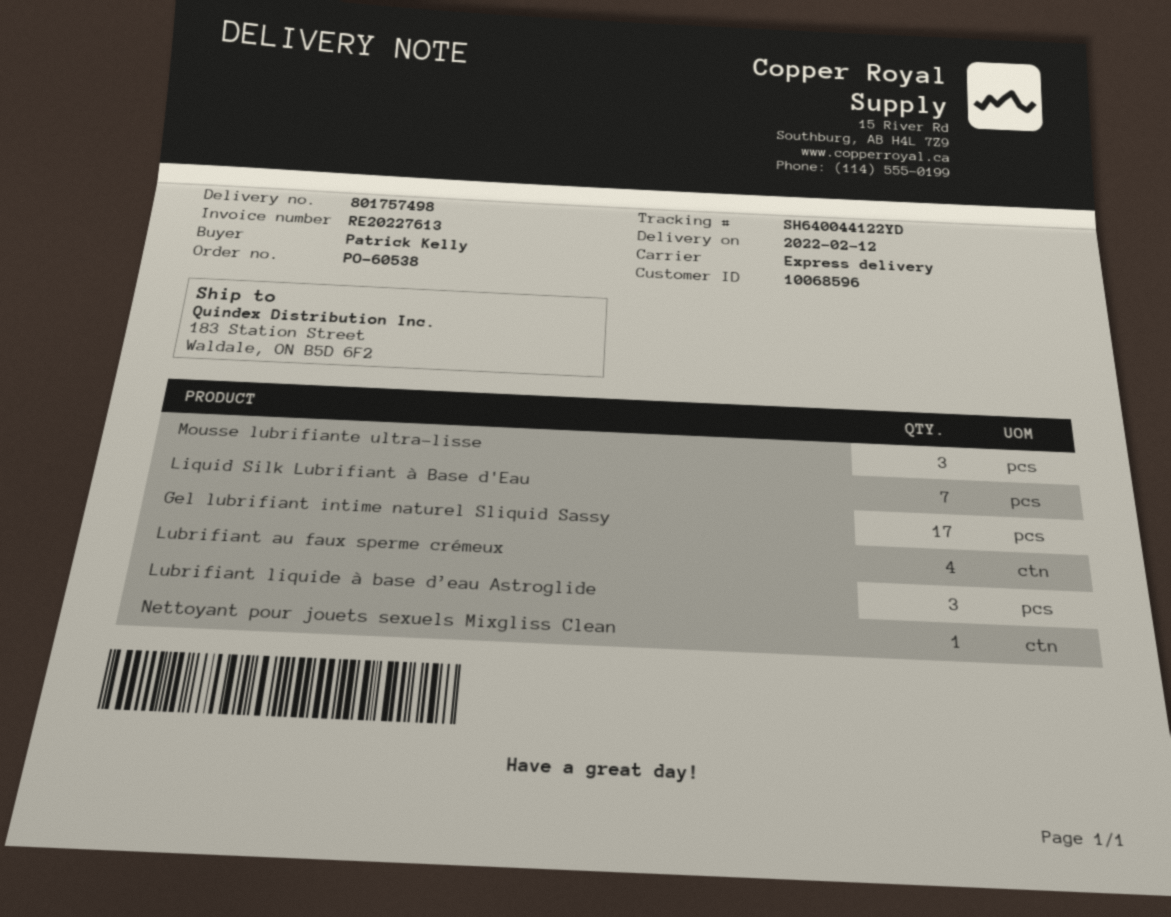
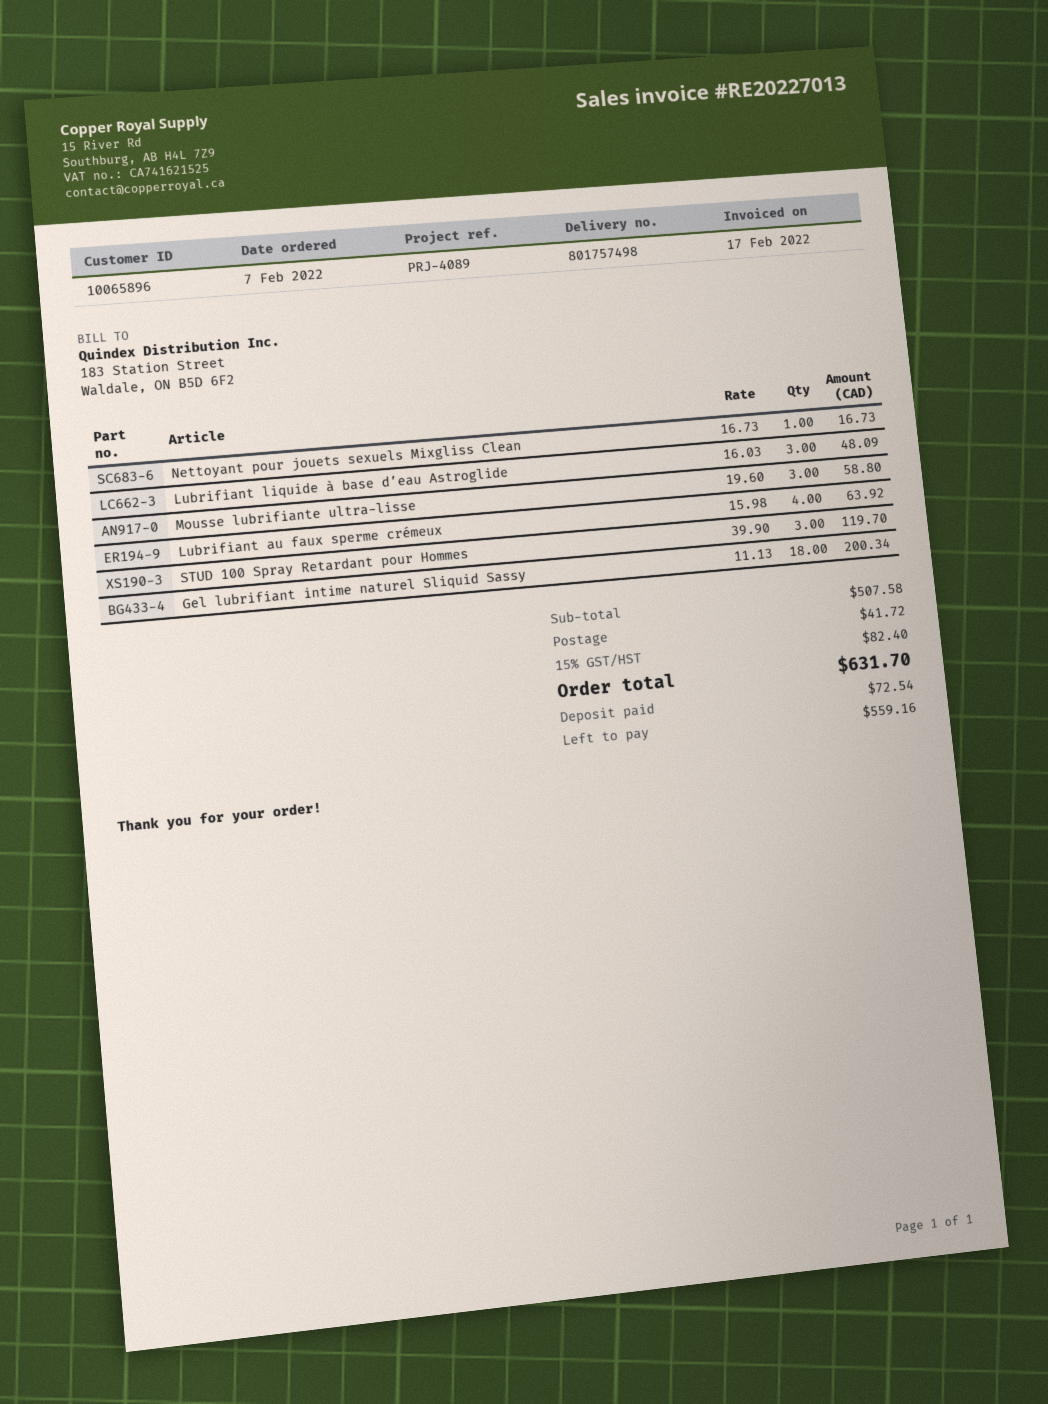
invoice number: RE20227613 -> RE20227013
customer number: 10068596 -> 10065896
Liquid Silk Lubrifiant à Base d'Eau: 7 -> none
Gel lubrifiant intime naturel Sliquid Sassy: 17 -> 18
STUD 100 Spray Retardant pour Hommes: none -> 3

